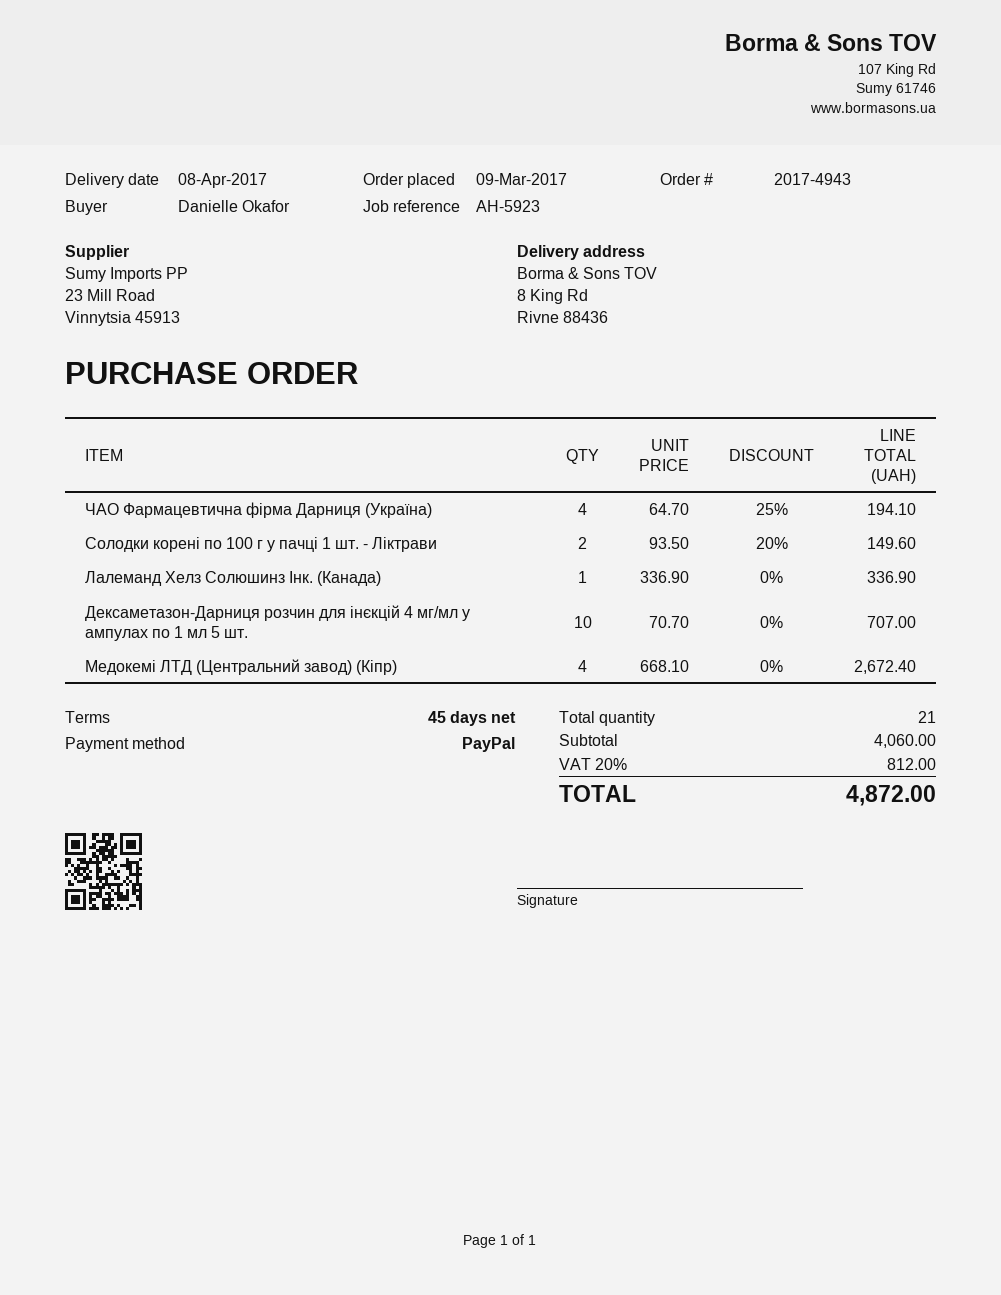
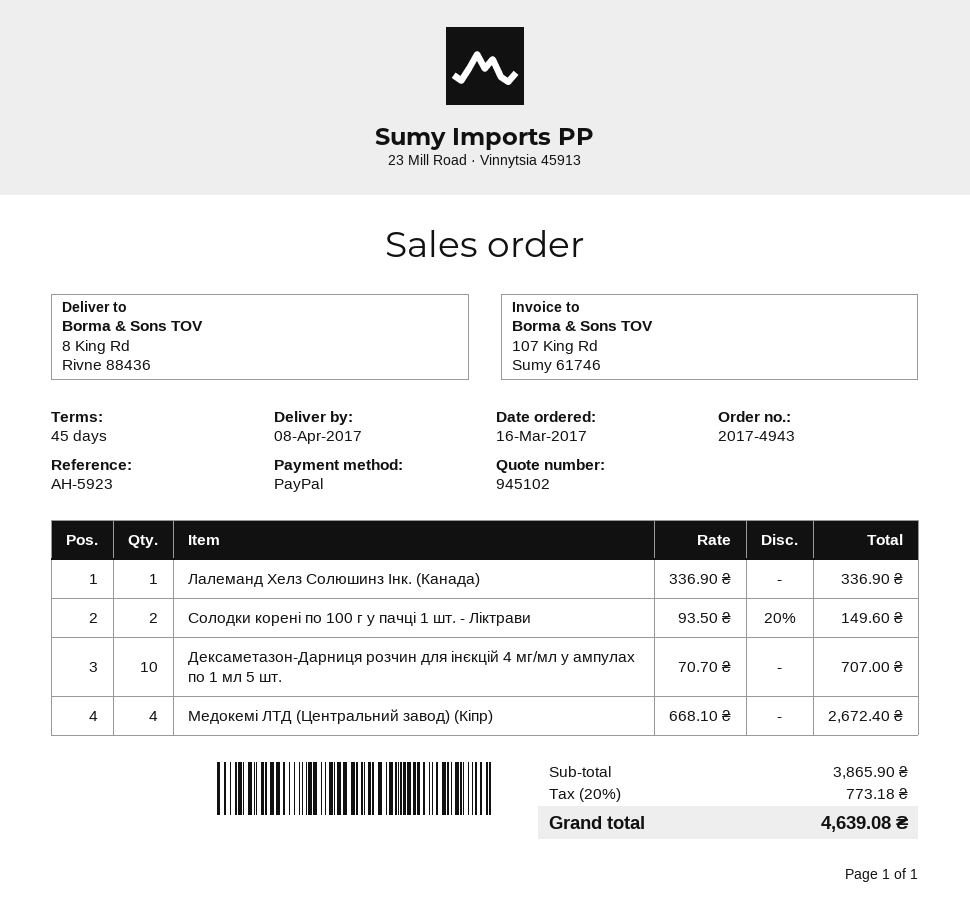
order date: 2017-03-09 -> 2017-03-16
ЧАО Фармацевтична фірма Дарниця (Україна): 4 x 64.70 - 25% = 194.10 -> none
subtotal: 4060.00 -> 3865.90
tax: 20% = 812.00 -> 20% = 773.18
total: 4872.00 -> 4639.08

